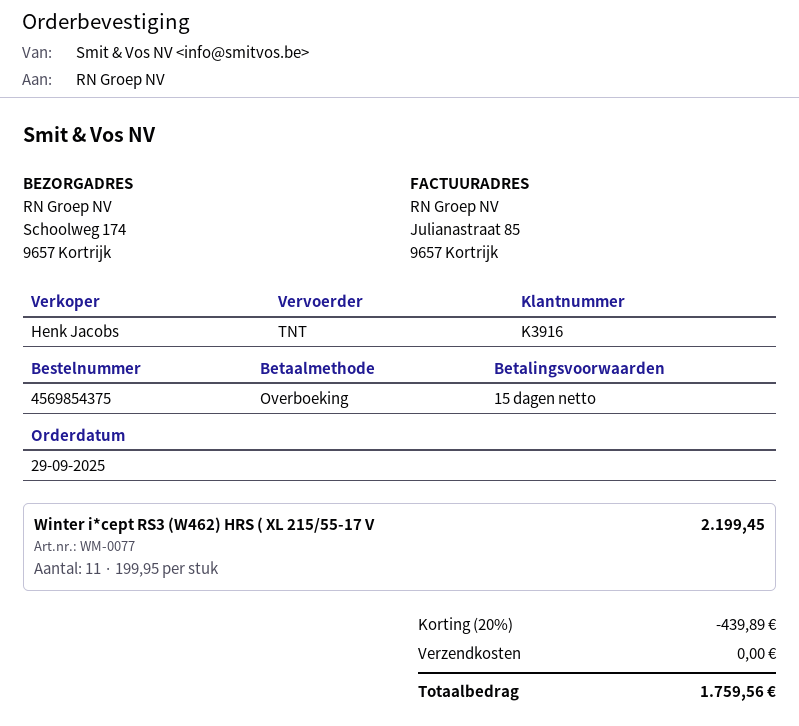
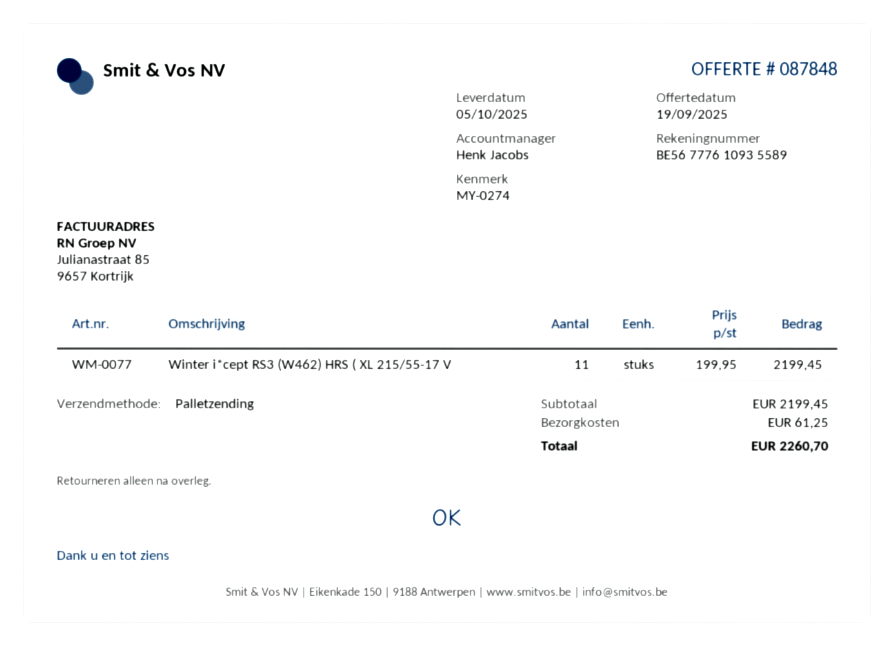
shipping method: TNT -> pallet freight
discount: 20% = 439.89 -> none
shipping: 0.00 -> 61.25
total: 1759.56 -> 2260.70

